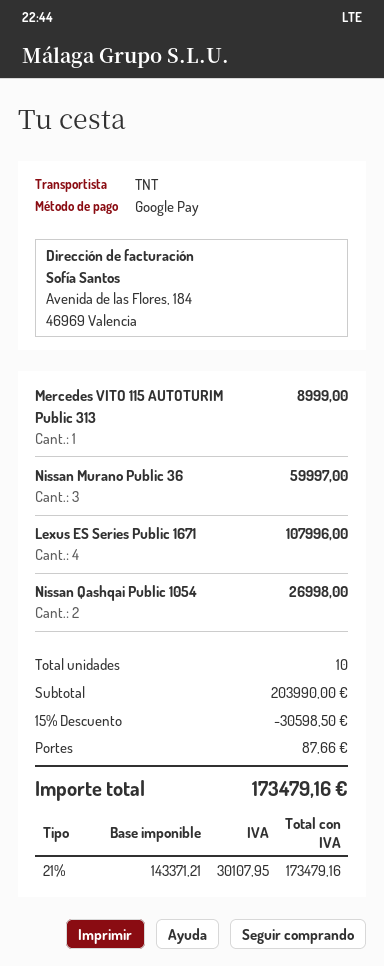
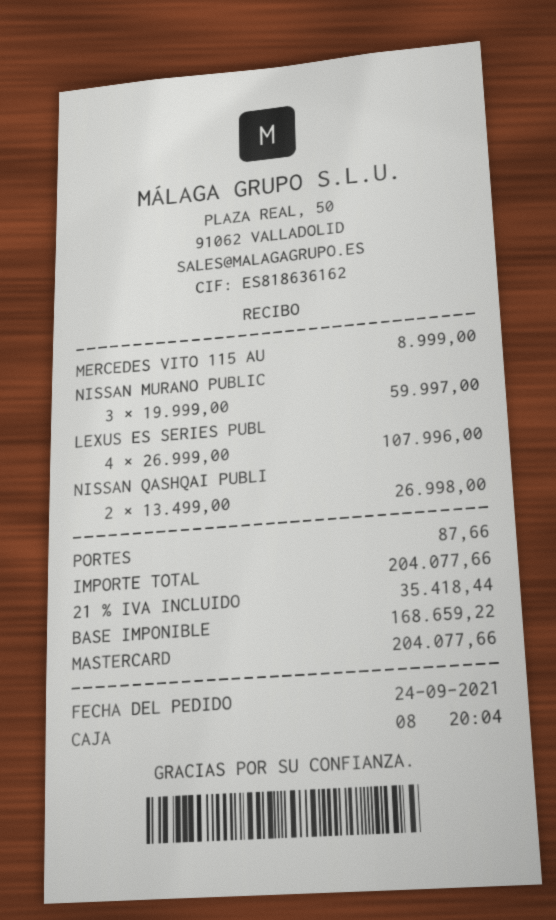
payment method: Google Pay -> Mastercard
discount: 15% = 30598.50 -> none
net: 143371.21 -> 168659.22
tax: 21% = 30107.95 -> 21% = 35418.44
total: 173479.16 -> 204077.66

